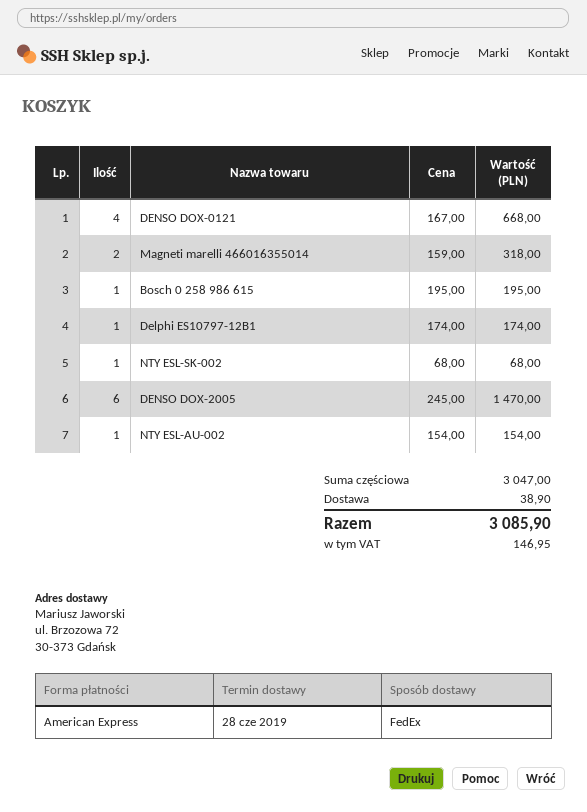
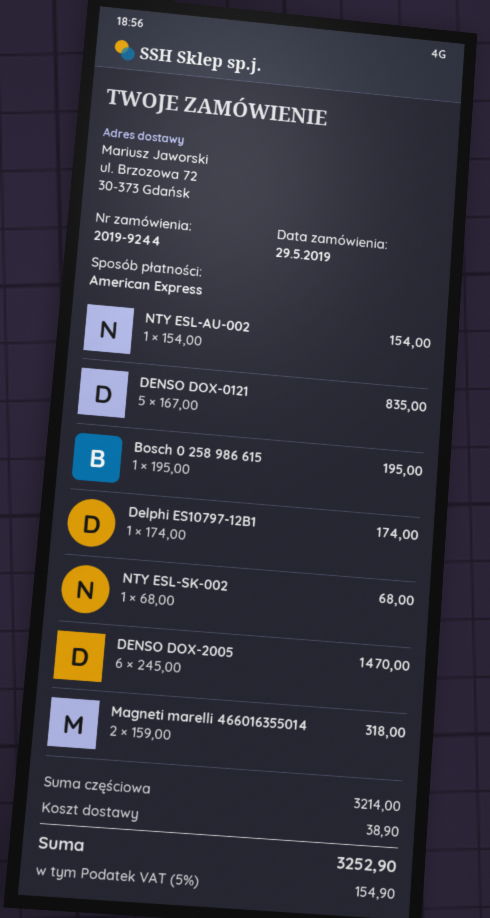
DENSO DOX-0121: 4 x 167.00 = 668.00 -> 5 x 167.00 = 835.00
subtotal: 3047.00 -> 3214.00
tax: 146.95 -> 154.90
total: 3085.90 -> 3252.90

